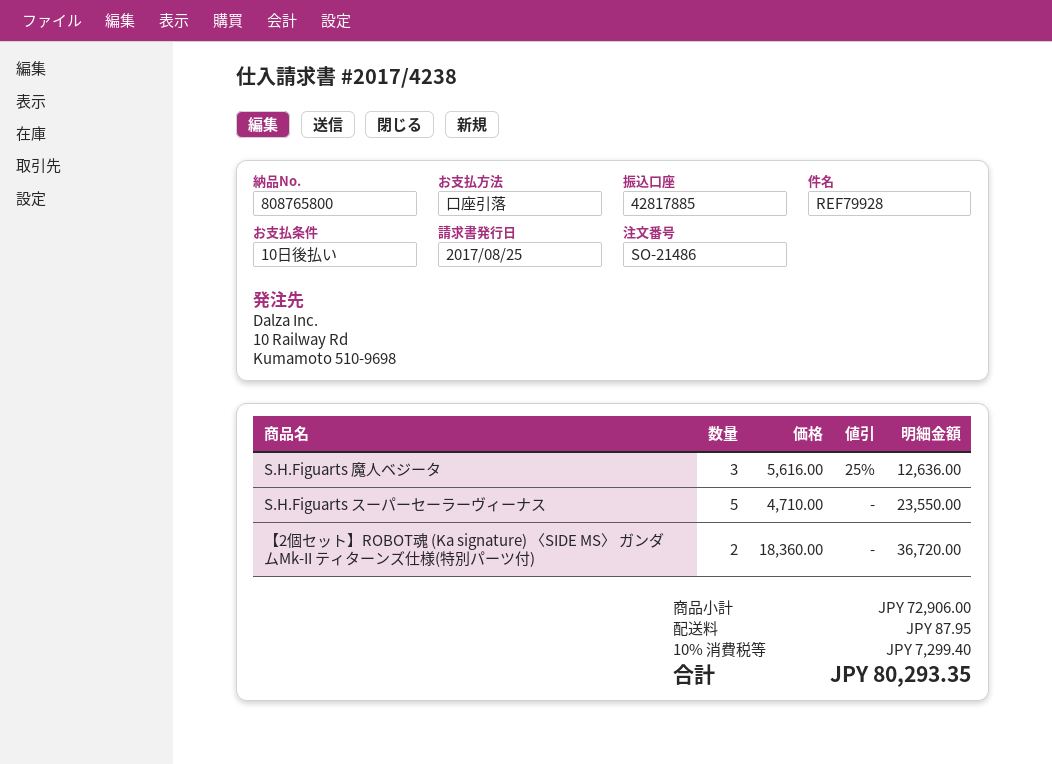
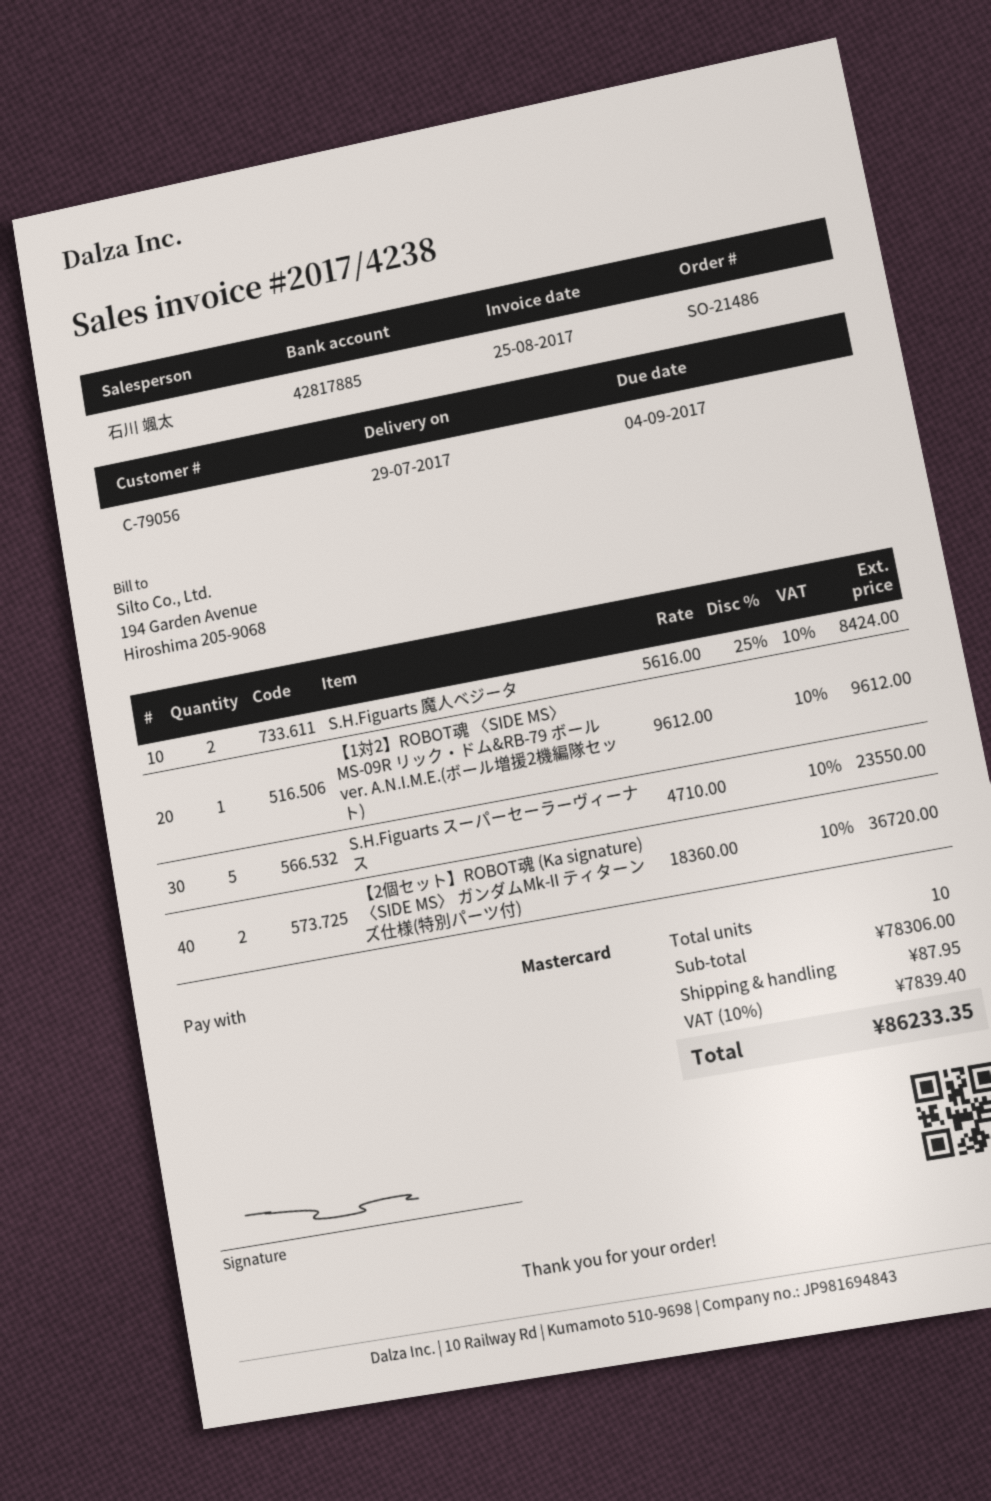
payment method: direct debit -> Mastercard
S.H.Figuarts 魔人ベジータ: 3 x 5616.00 - 25% = 12636.00 -> 2 x 5616.00 - 25% = 8424.00
【1対2】ROBOT魂 〈SIDE MS〉 MS-09R リック・ドム&RB-79 ボール ver. A.N.I.M.E.(ボール増援2機編隊セット): none -> 1 x 9612.00 = 9612.00
subtotal: 72906.00 -> 78306.00
tax: 10% = 7299.40 -> 10% = 7839.40
total: 80293.35 -> 86233.35

